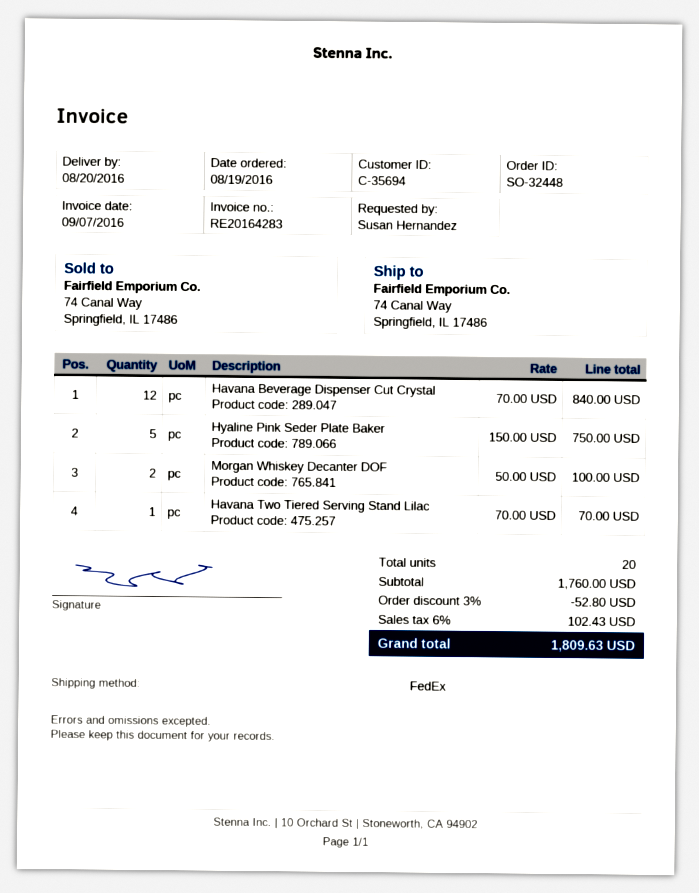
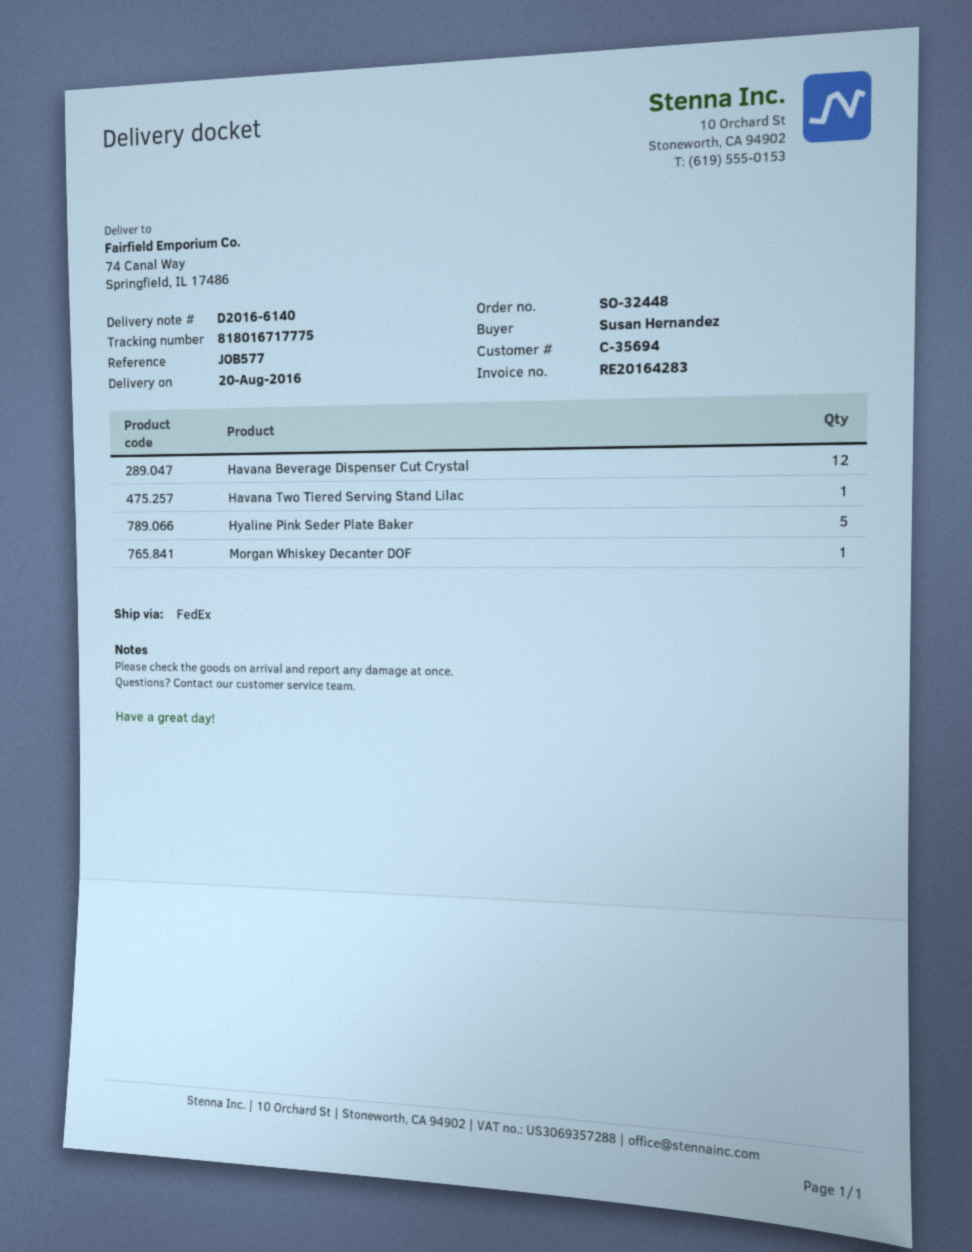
Morgan Whiskey Decanter DOF: 2 -> 1

